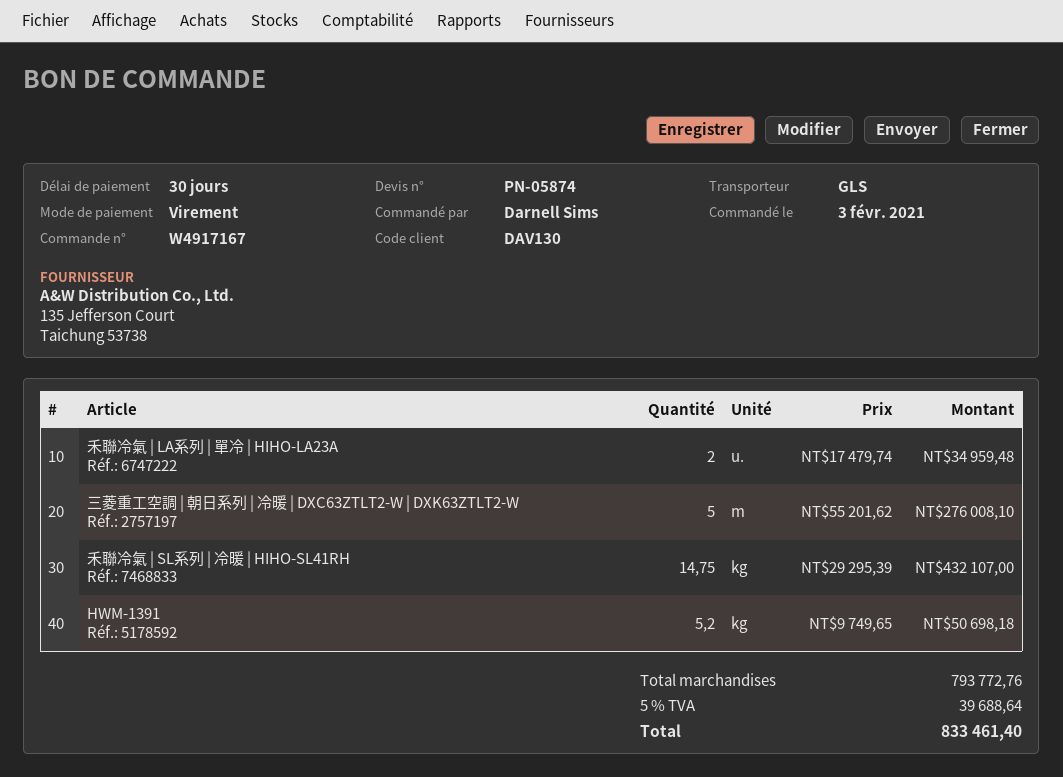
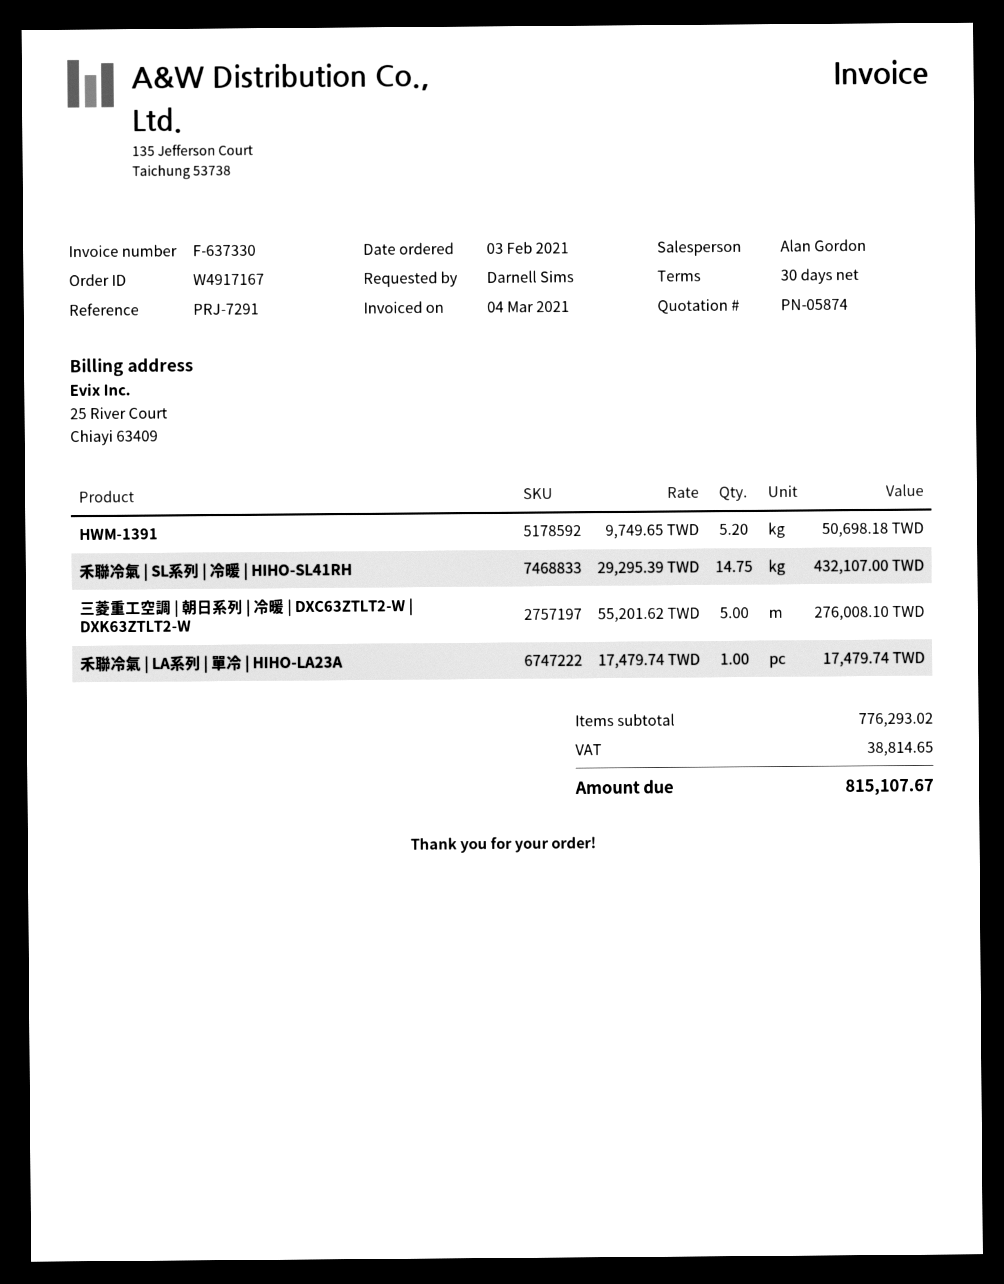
禾聯冷氣 | LA系列 | 單冷 | HIHO-LA23A: 2 x 17479.74 = 34959.48 -> 1 x 17479.74 = 17479.74
subtotal: 793772.76 -> 776293.02
tax: 39688.64 -> 38814.65
total: 833461.40 -> 815107.67

